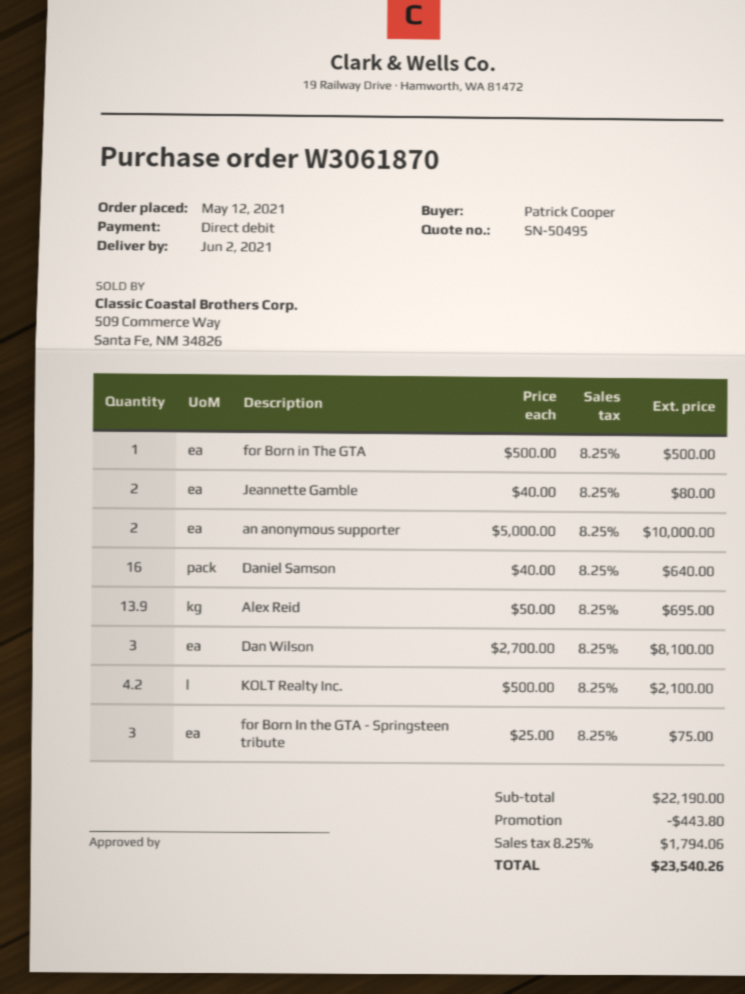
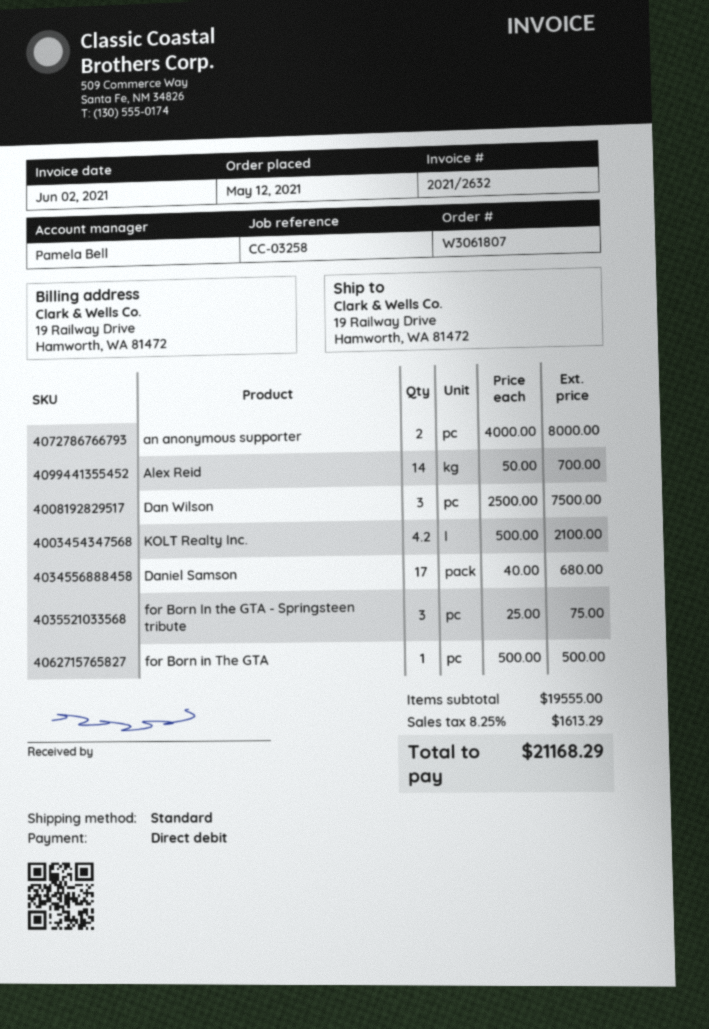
order number: W3061870 -> W3061807
Jeannette Gamble: 2 x 40.00 = 80.00 -> none
an anonymous supporter: 2 x 5000.00 = 10000.00 -> 2 x 4000.00 = 8000.00
Daniel Samson: 16 x 40.00 = 640.00 -> 17 x 40.00 = 680.00
Alex Reid: 13.9 x 50.00 = 695.00 -> 14 x 50.00 = 700.00
Dan Wilson: 3 x 2700.00 = 8100.00 -> 3 x 2500.00 = 7500.00
subtotal: 22190.00 -> 19555.00
discount: 443.80 -> none
tax: 8.25% = 1794.06 -> 8.25% = 1613.29
total: 23540.26 -> 21168.29

